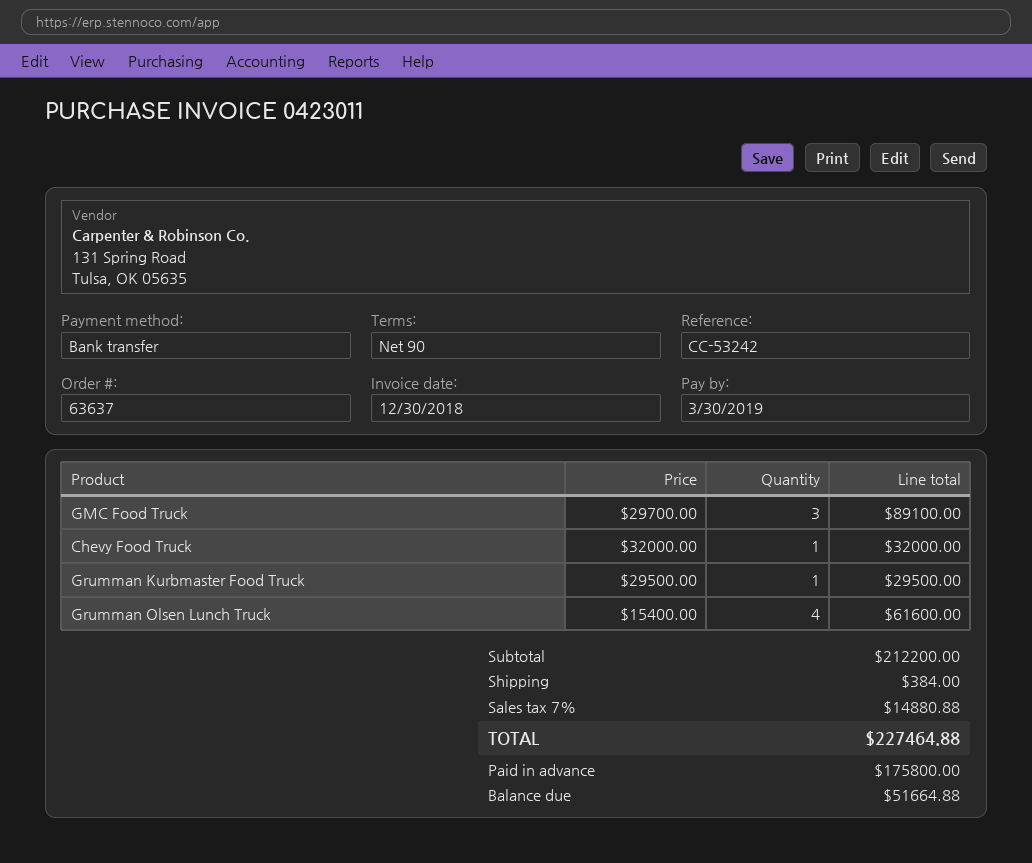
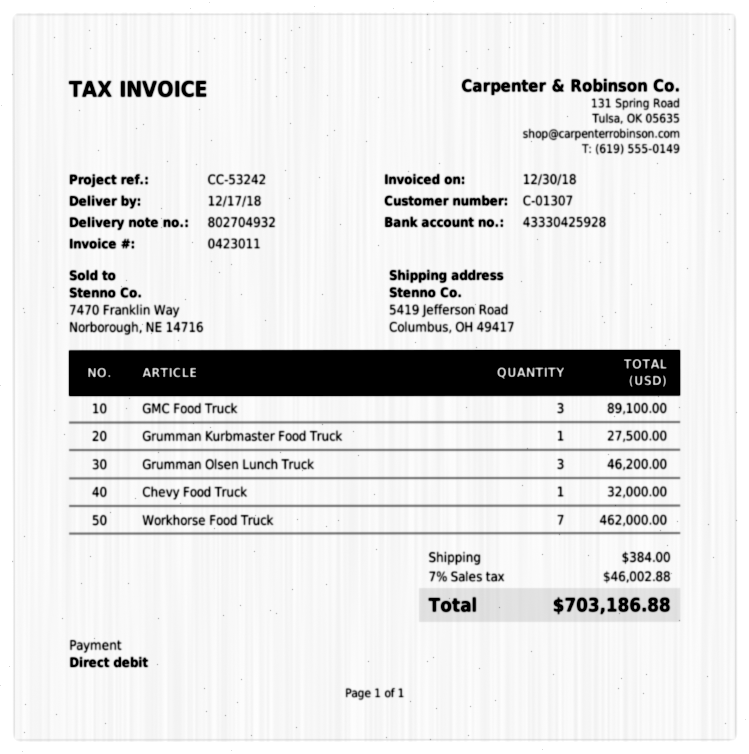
payment method: bank transfer -> direct debit
Grumman Kurbmaster Food Truck: 1 for 29500.00 -> 1 for 27500.00
Grumman Olsen Lunch Truck: 4 for 61600.00 -> 3 for 46200.00
Workhorse Food Truck: none -> 7 for 462000.00
tax: 7% = 14880.88 -> 7% = 46002.88
total: 227464.88 -> 703186.88

